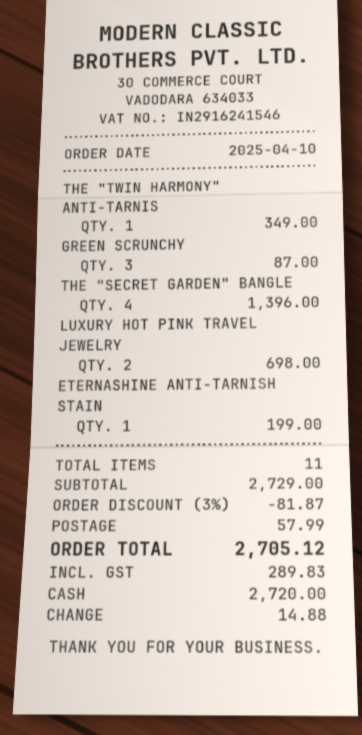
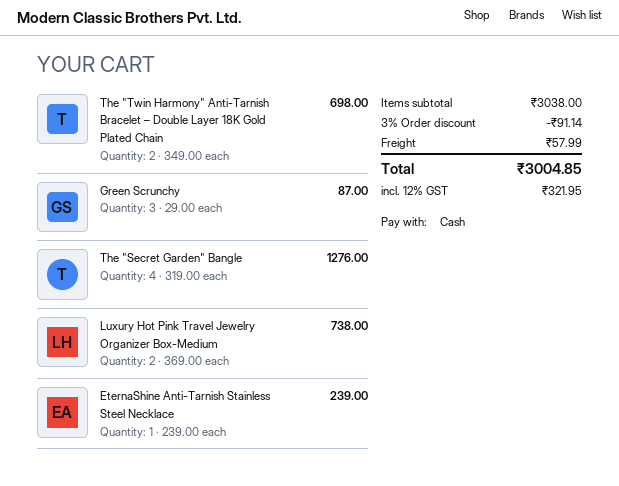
THE "TWIN HARMONY" ANTI-TARNIS: 1 for 349.00 -> 2 for 698.00
THE "SECRET GARDEN" BANGLE: 4 for 1396.00 -> 4 for 1276.00
LUXURY HOT PINK TRAVEL JEWELRY: 2 for 698.00 -> 2 for 738.00
ETERNASHINE ANTI-TARNISH STAIN: 1 for 199.00 -> 1 for 239.00
subtotal: 2729.00 -> 3038.00
discount: 3% = 81.87 -> 3% = 91.14
tax: 289.83 -> 321.95
total: 2705.12 -> 3004.85

